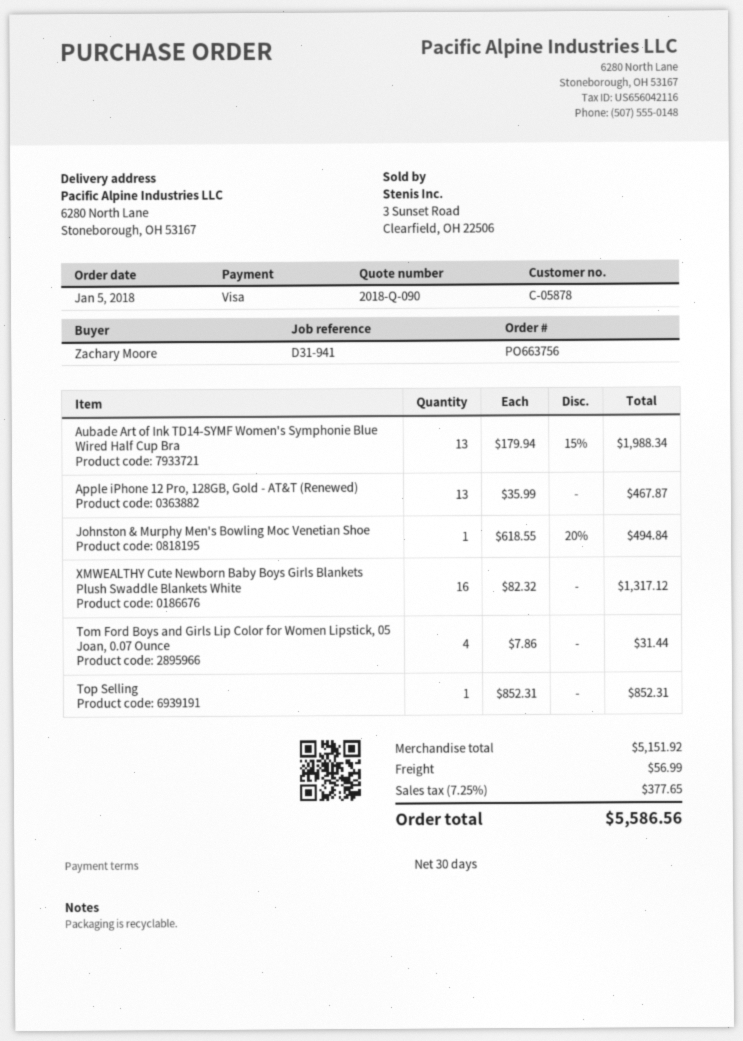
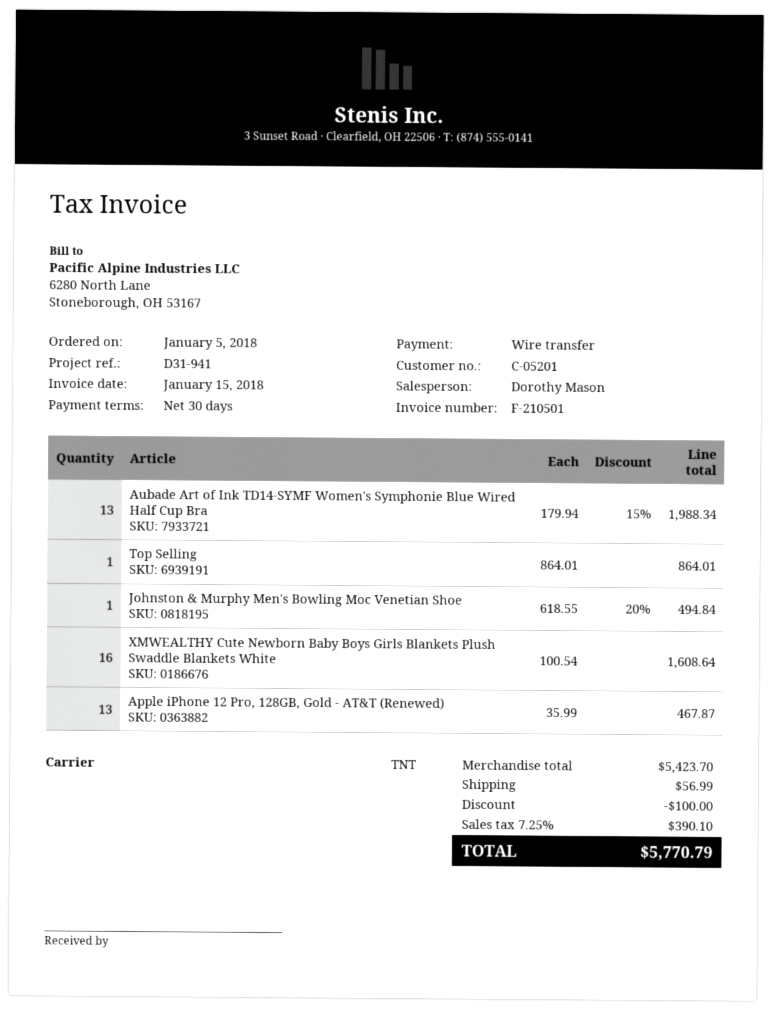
customer number: C-05878 -> C-05201
payment method: Visa -> bank transfer
XMWEALTHY Cute Newborn Baby Boys Girls Blankets Plush Swaddle Blankets White: 16 x 82.32 = 1317.12 -> 16 x 100.54 = 1608.64
Tom Ford Boys and Girls Lip Color for Women Lipstick, 05 Joan, 0.07 Ounce: 4 x 7.86 = 31.44 -> none
Top Selling: 1 x 852.31 = 852.31 -> 1 x 864.01 = 864.01
subtotal: 5151.92 -> 5423.70
discount: none -> 100.00
tax: 7.25% = 377.65 -> 7.25% = 390.10
total: 5586.56 -> 5770.79

